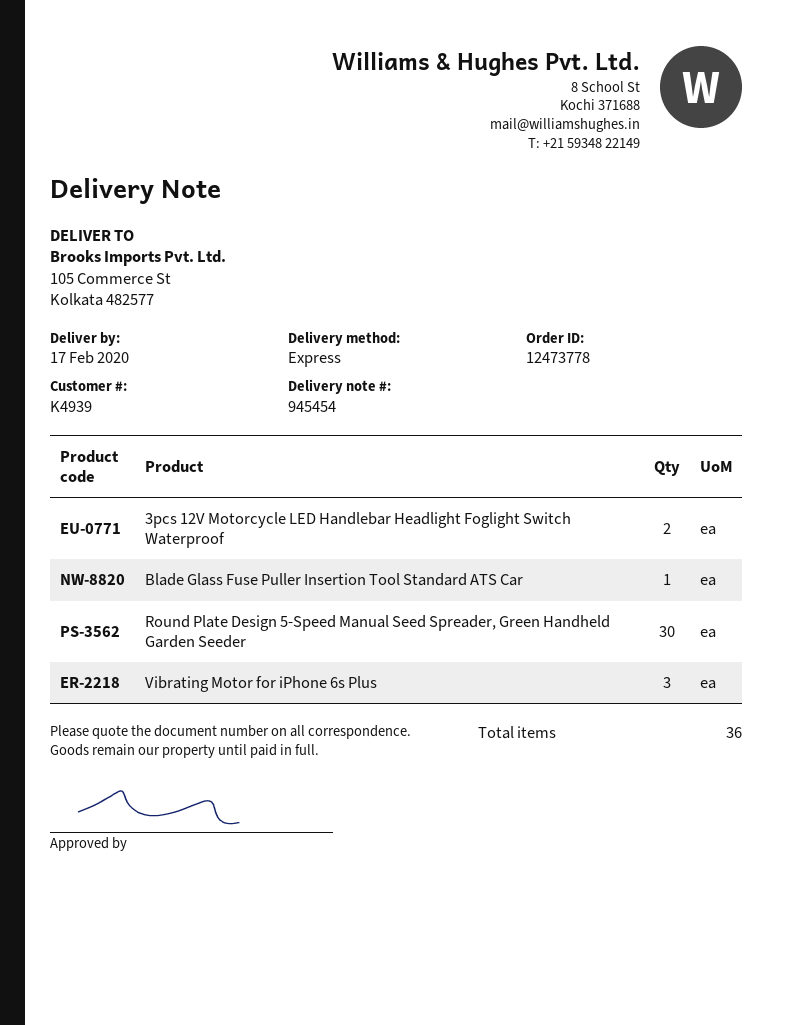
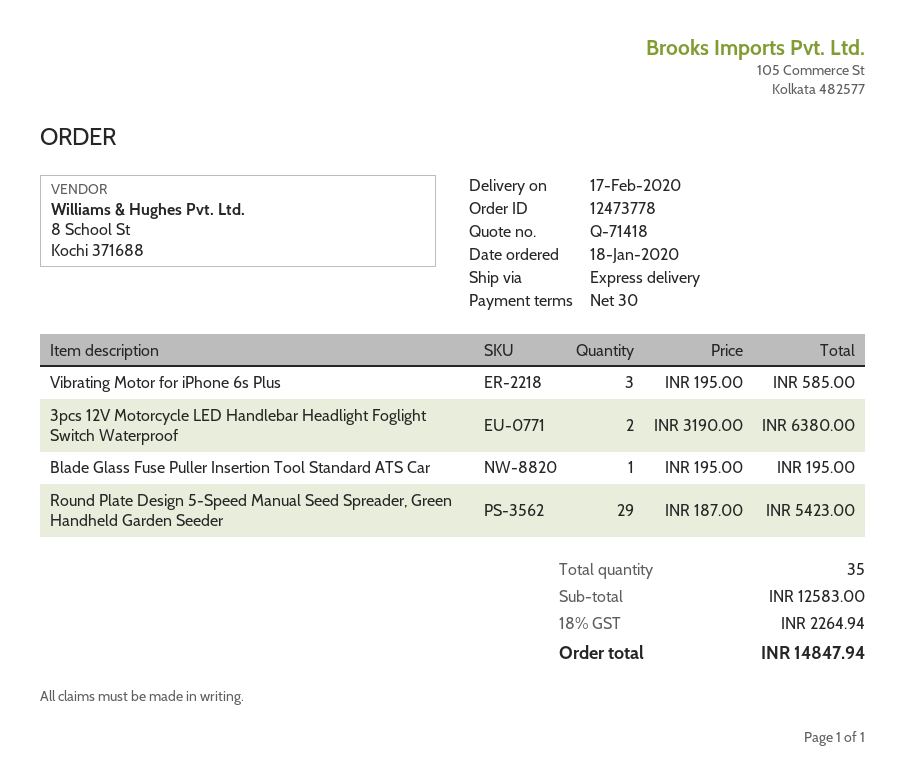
Round Plate Design 5-Speed Manual Seed Spreader, Green Handheld Garden Seeder: 30 -> 29
total quantity: 36 -> 35

